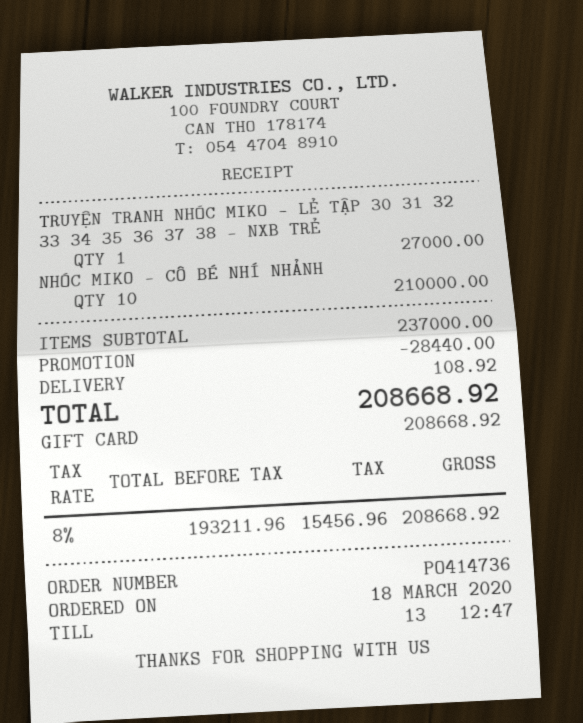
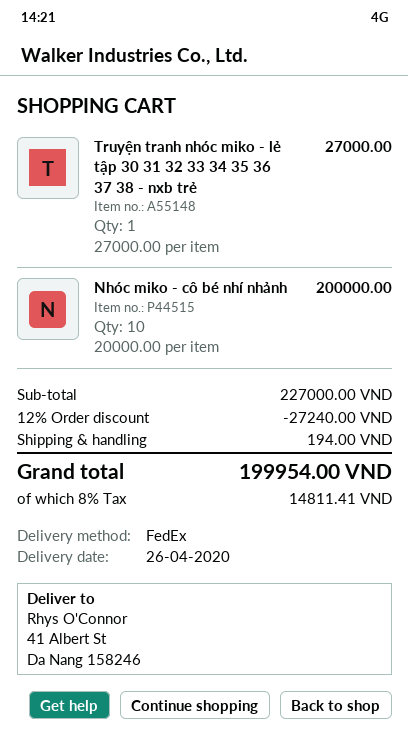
NHÓC MIKO - CÔ BÉ NHÍ NHẢNH: 10 for 210000.00 -> 10 for 200000.00
subtotal: 237000.00 -> 227000.00
discount: 28440.00 -> 27240.00
shipping: 108.92 -> 194.00
tax: 8% = 15456.96 -> 8% = 14811.41
total: 208668.92 -> 199954.00

